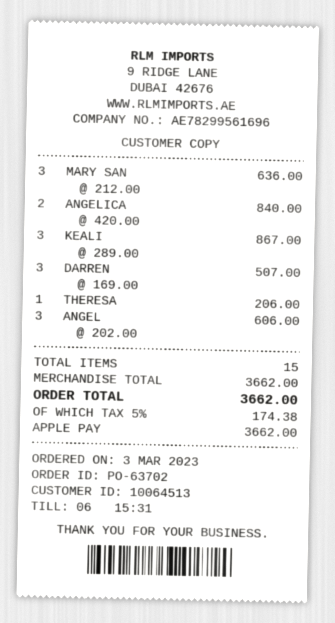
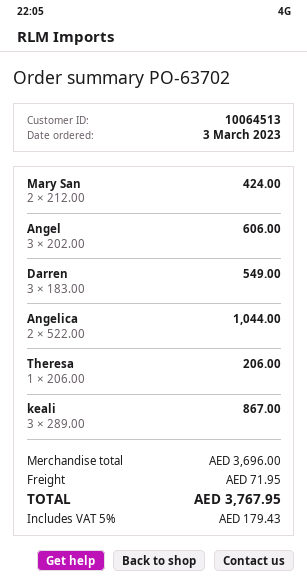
MARY SAN: 3 x 212.00 = 636.00 -> 2 x 212.00 = 424.00
ANGELICA: 2 x 420.00 = 840.00 -> 2 x 522.00 = 1044.00
DARREN: 3 x 169.00 = 507.00 -> 3 x 183.00 = 549.00
subtotal: 3662.00 -> 3696.00
shipping: none -> 71.95
tax: 5% = 174.38 -> 5% = 179.43
total: 3662.00 -> 3767.95

